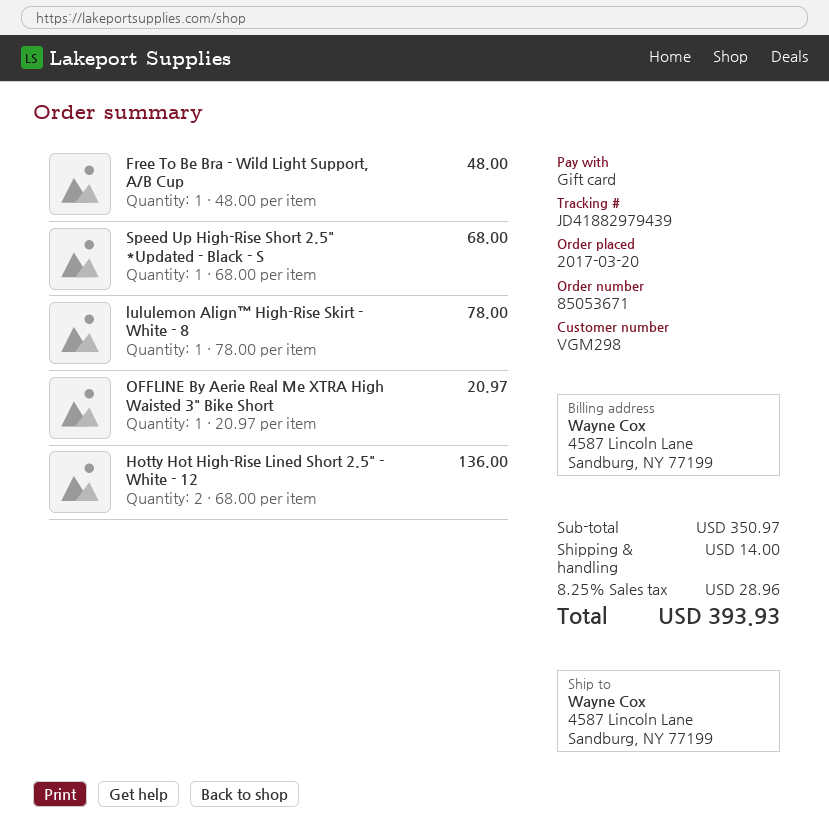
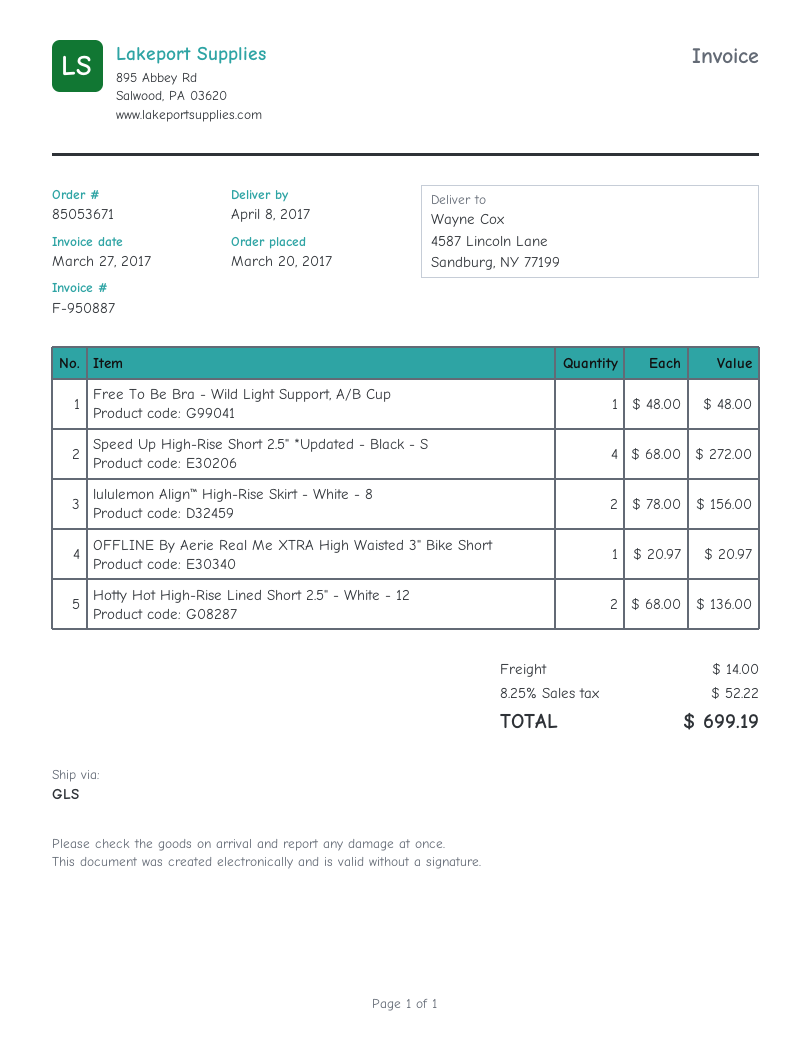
Speed Up High-Rise Short 2.5" *Updated - Black - S: 1 x 68.00 = 68.00 -> 4 x 68.00 = 272.00
lululemon Align™ High-Rise Skirt - White - 8: 1 x 78.00 = 78.00 -> 2 x 78.00 = 156.00
tax: 8.25% = 28.96 -> 8.25% = 52.22
total: 393.93 -> 699.19

